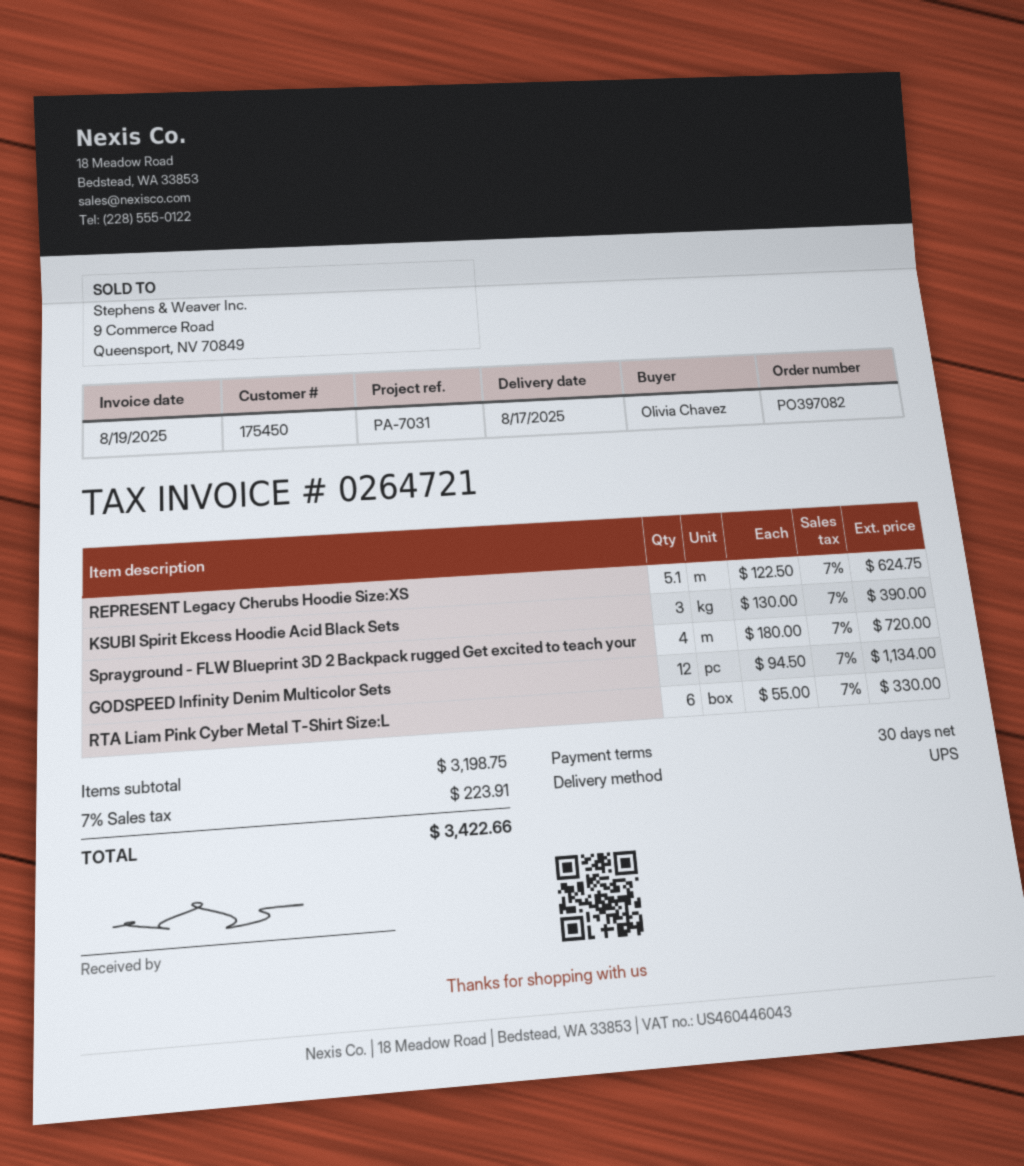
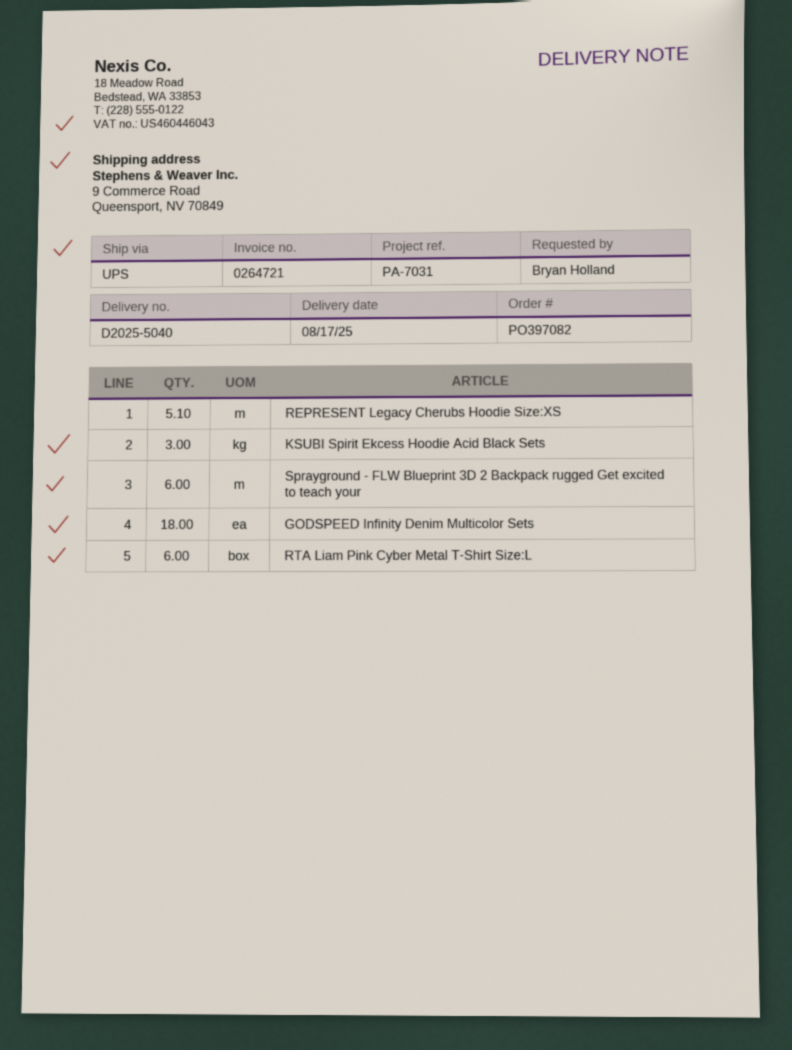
ordered by: Olivia Chavez -> Bryan Holland
Sprayground - FLW Blueprint 3D 2 Backpack rugged Get excited to teach your: 4 -> 6
GODSPEED Infinity Denim Multicolor Sets: 12 -> 18

